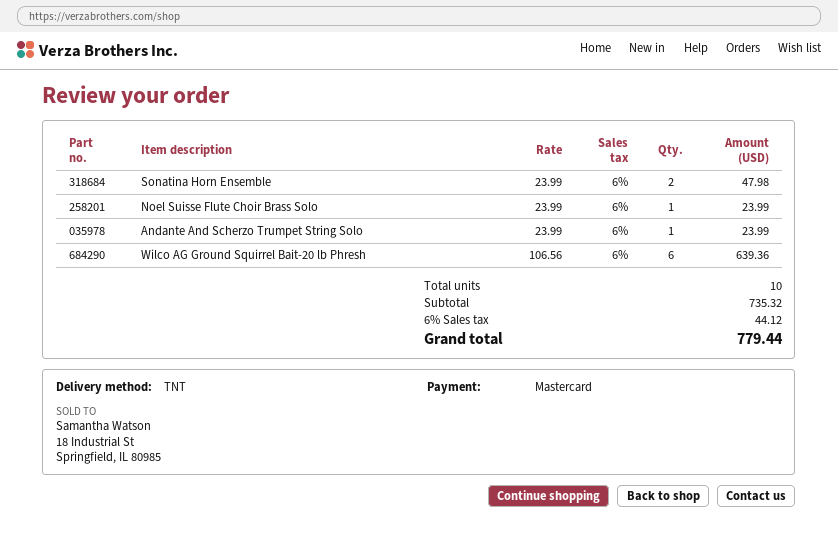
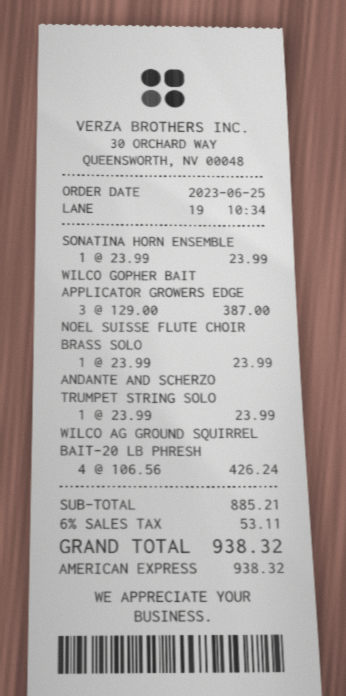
payment method: Mastercard -> American Express
Sonatina Horn Ensemble: 2 x 23.99 = 47.98 -> 1 x 23.99 = 23.99
Wilco AG Ground Squirrel Bait-20 lb Phresh: 6 x 106.56 = 639.36 -> 4 x 106.56 = 426.24
WILCO GOPHER BAIT APPLICATOR GROWERS EDGE: none -> 3 x 129.00 = 387.00
subtotal: 735.32 -> 885.21
tax: 6% = 44.12 -> 6% = 53.11
total: 779.44 -> 938.32

